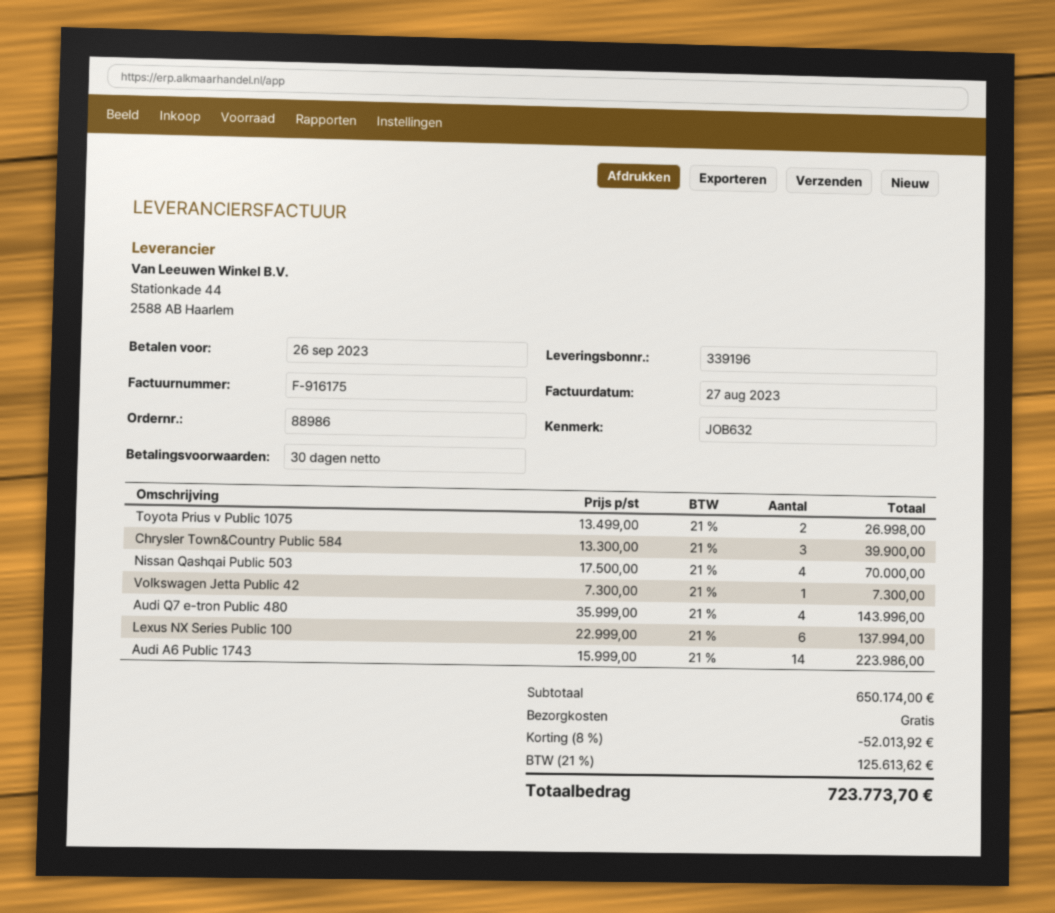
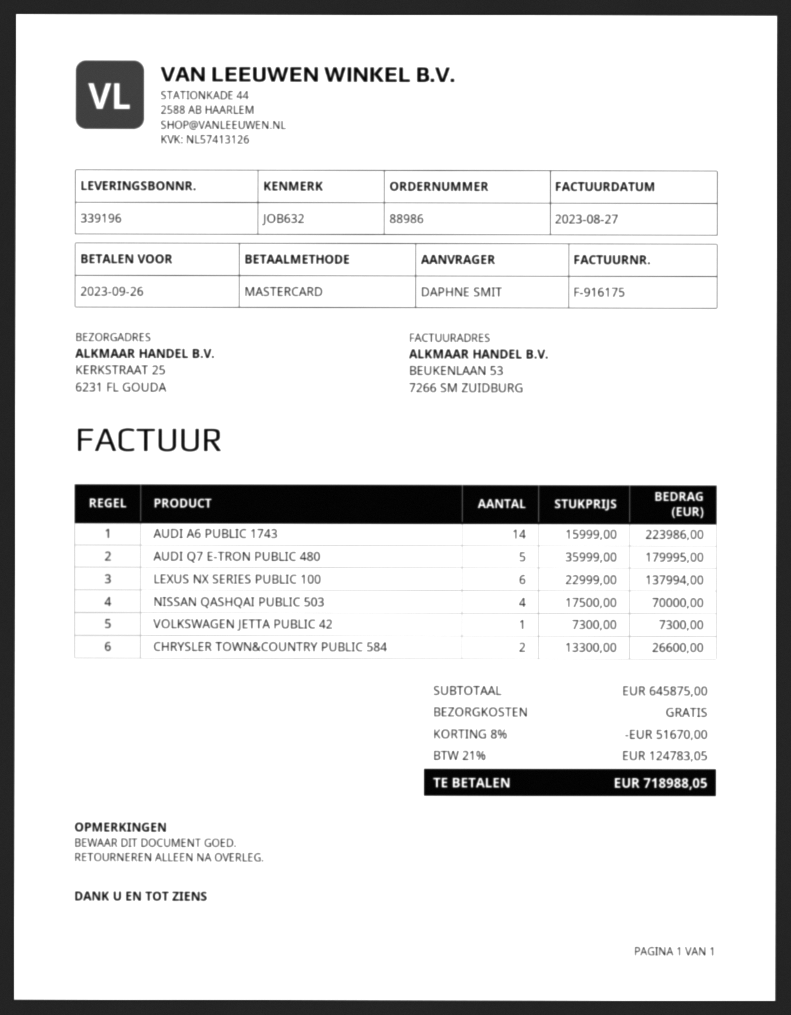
Toyota Prius v Public 1075: 2 x 13499.00 = 26998.00 -> none
Chrysler Town&Country Public 584: 3 x 13300.00 = 39900.00 -> 2 x 13300.00 = 26600.00
Audi Q7 e-tron Public 480: 4 x 35999.00 = 143996.00 -> 5 x 35999.00 = 179995.00
subtotal: 650174.00 -> 645875.00
discount: 8% = 52013.92 -> 8% = 51670.00
tax: 21% = 125613.62 -> 21% = 124783.05
total: 723773.70 -> 718988.05

